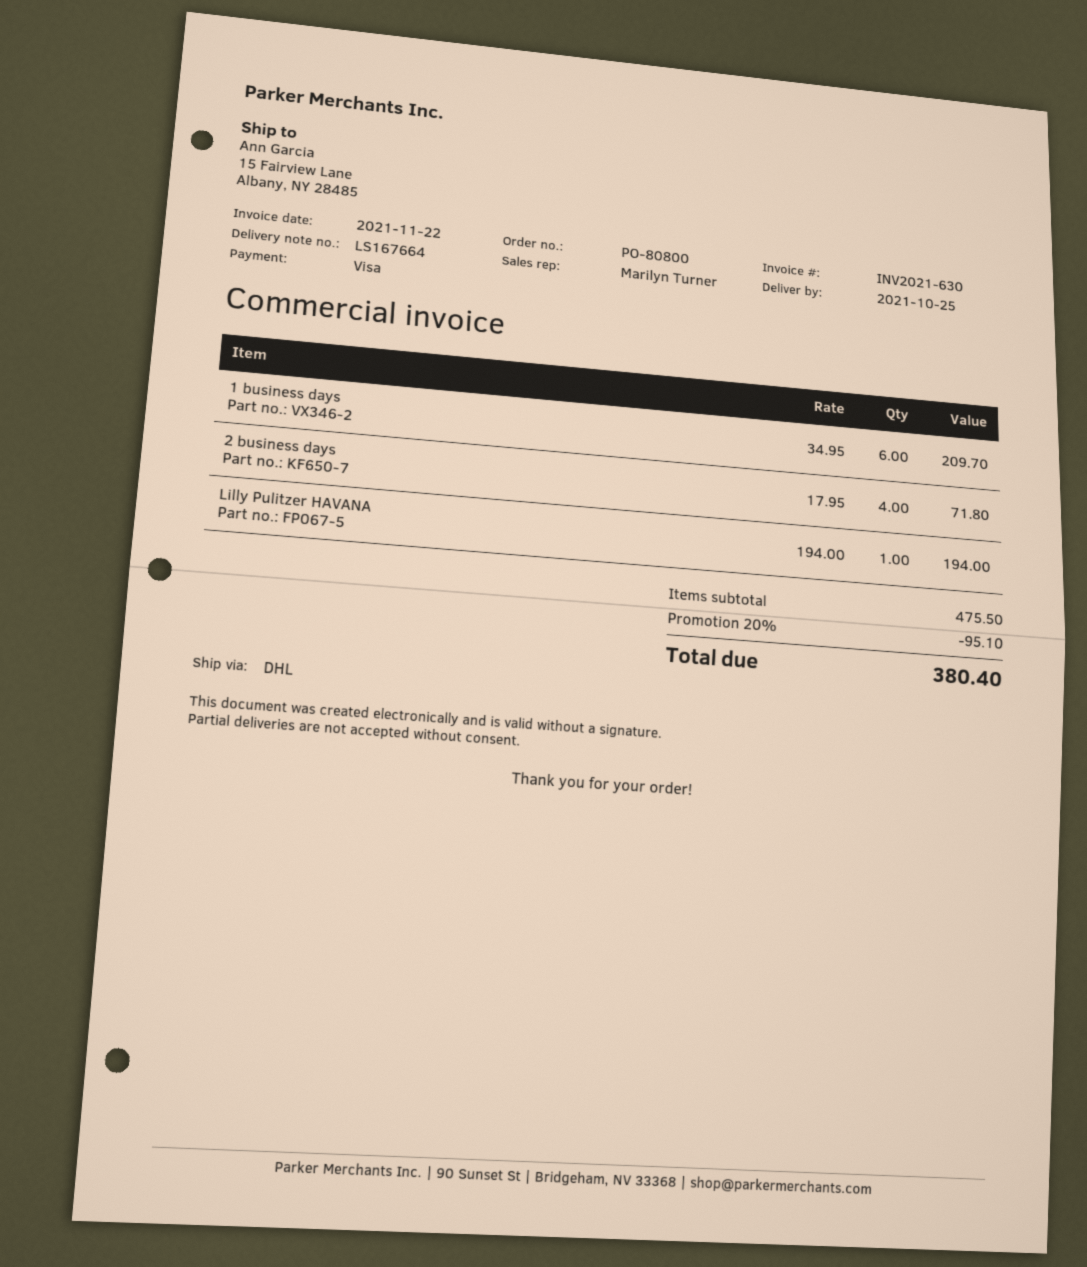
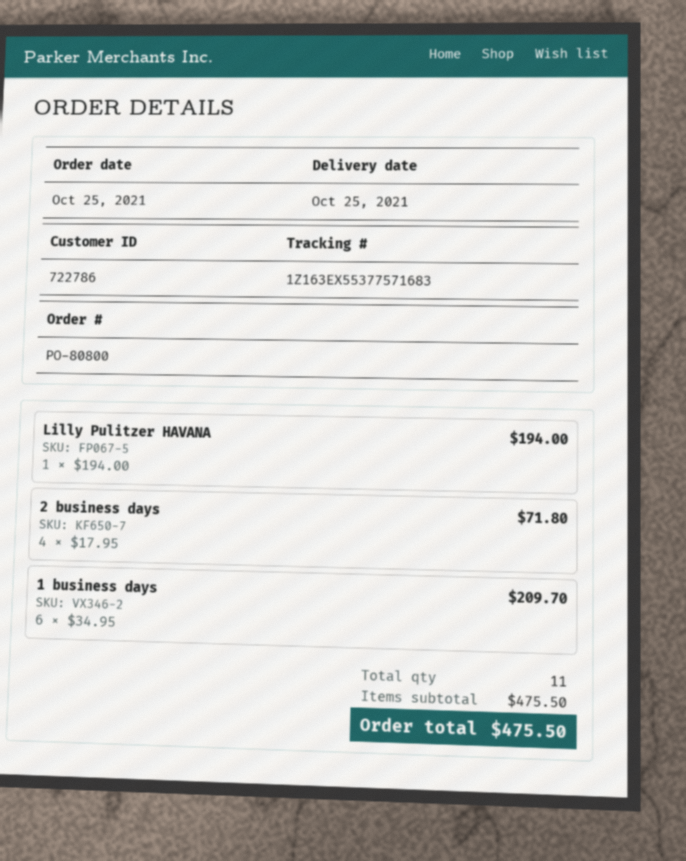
discount: 20% = 95.10 -> none
total: 380.40 -> 475.50

